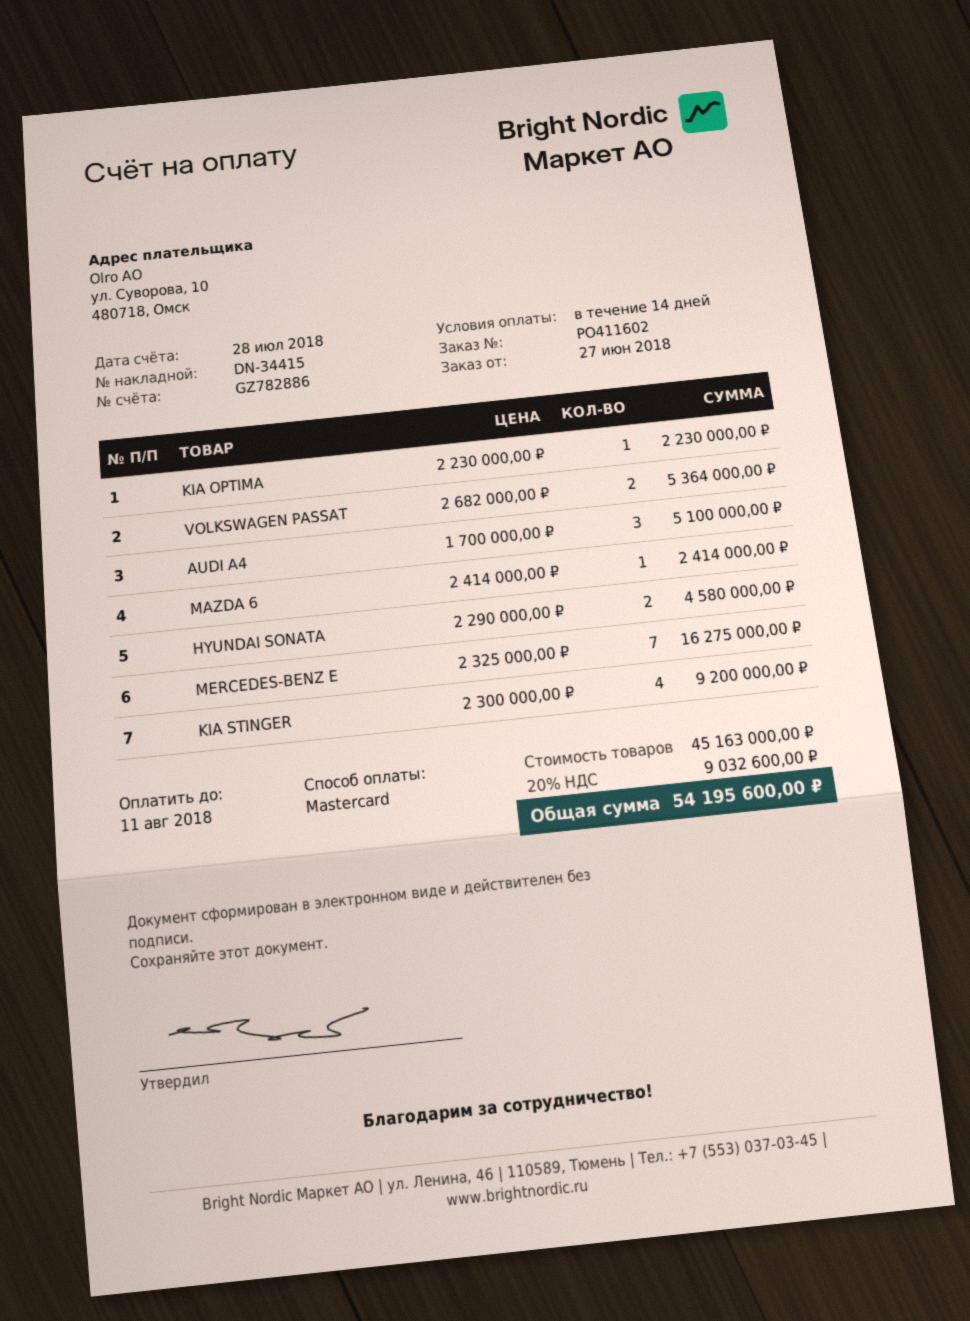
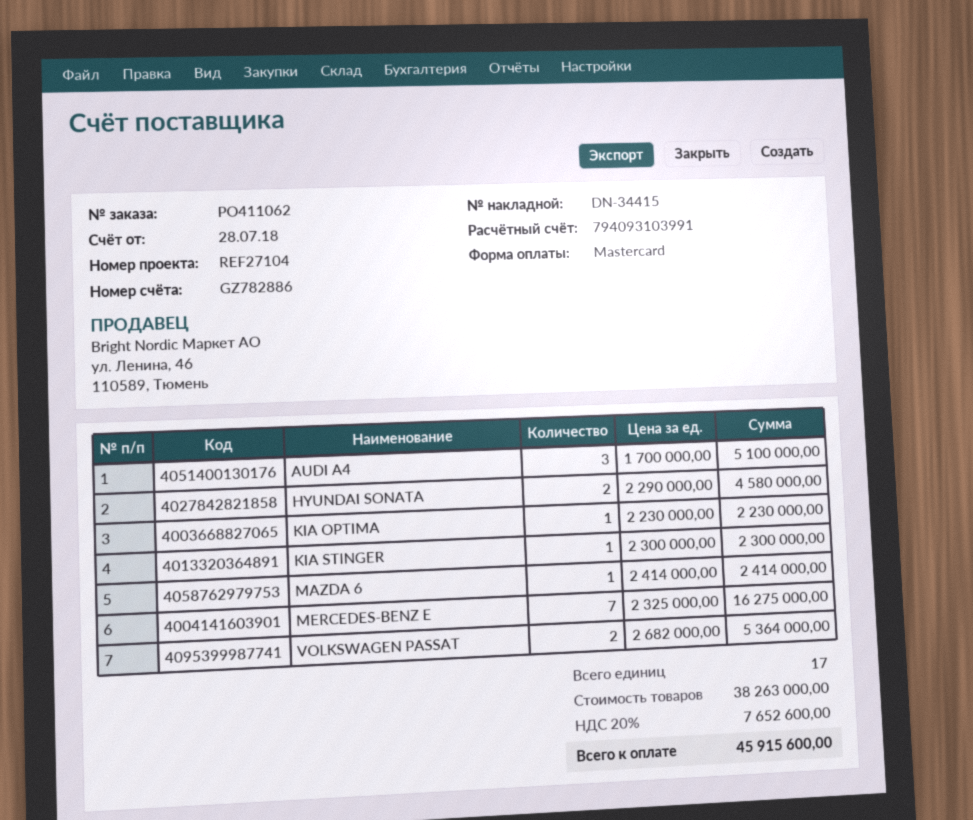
order number: PO411602 -> PO411062
KIA STINGER: 4 x 2300000.00 = 9200000.00 -> 1 x 2300000.00 = 2300000.00
subtotal: 45163000.00 -> 38263000.00
tax: 20% = 9032600.00 -> 20% = 7652600.00
total: 54195600.00 -> 45915600.00

